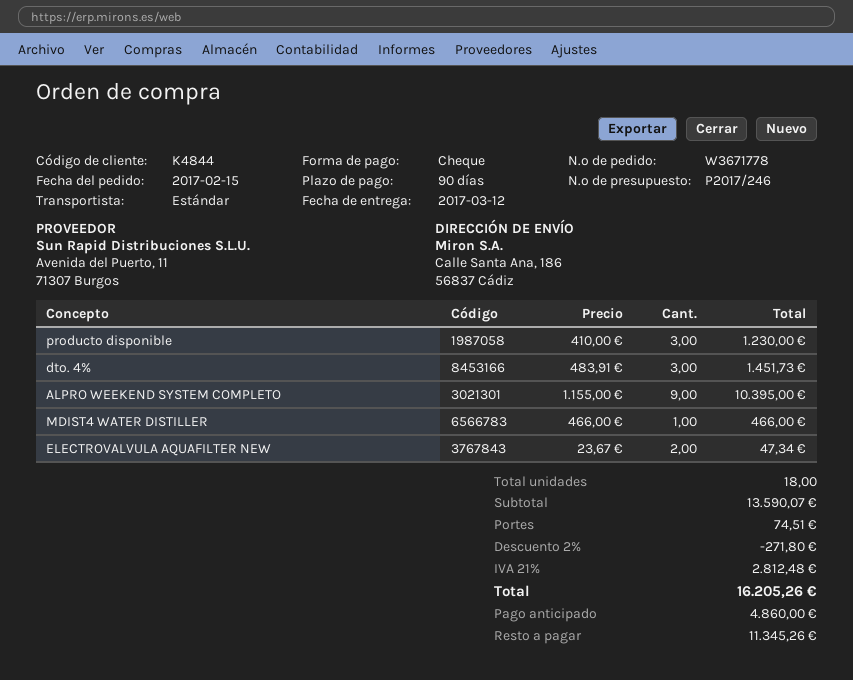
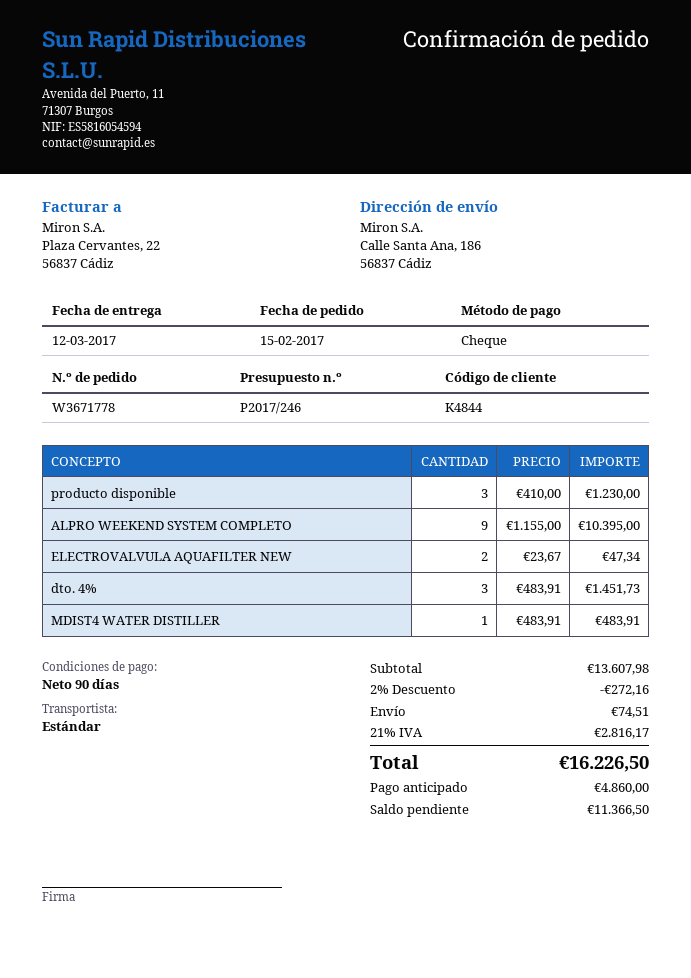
MDIST4 WATER DISTILLER: 1 x 466.00 = 466.00 -> 1 x 483.91 = 483.91
subtotal: 13590.07 -> 13607.98
discount: 2% = 271.80 -> 2% = 272.16
tax: 21% = 2812.48 -> 21% = 2816.17
total: 16205.26 -> 16226.50
balance: 11345.26 -> 11366.50

